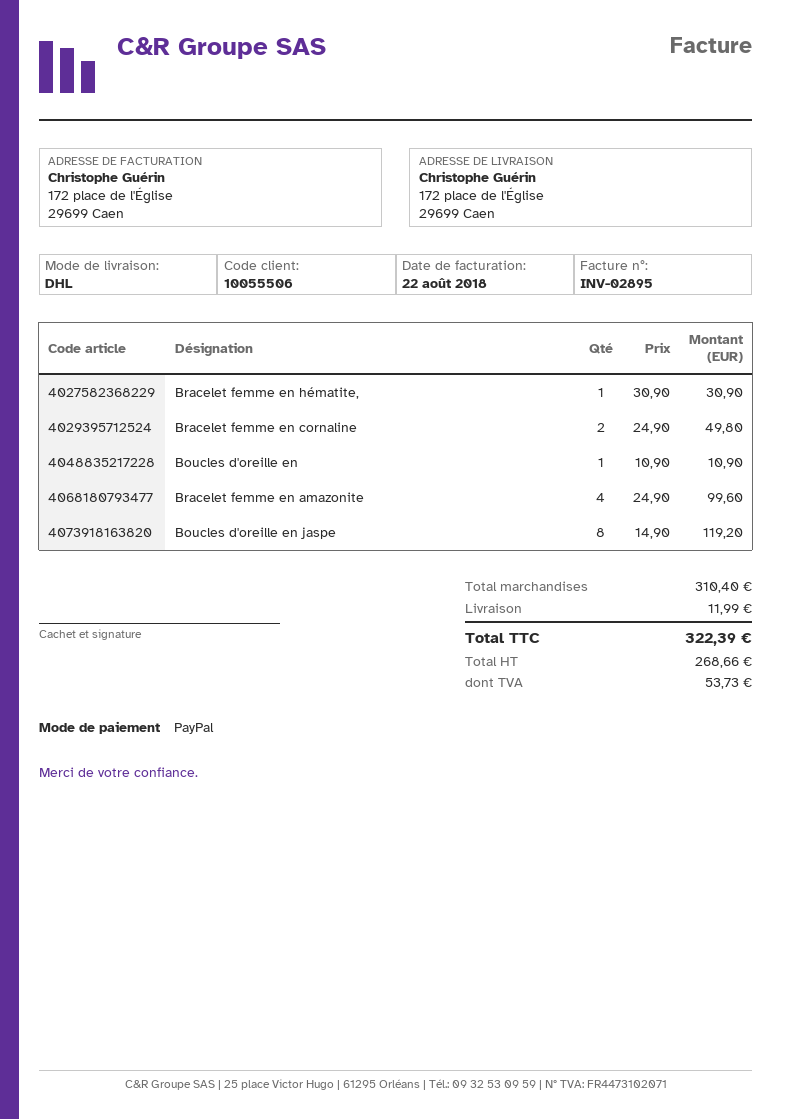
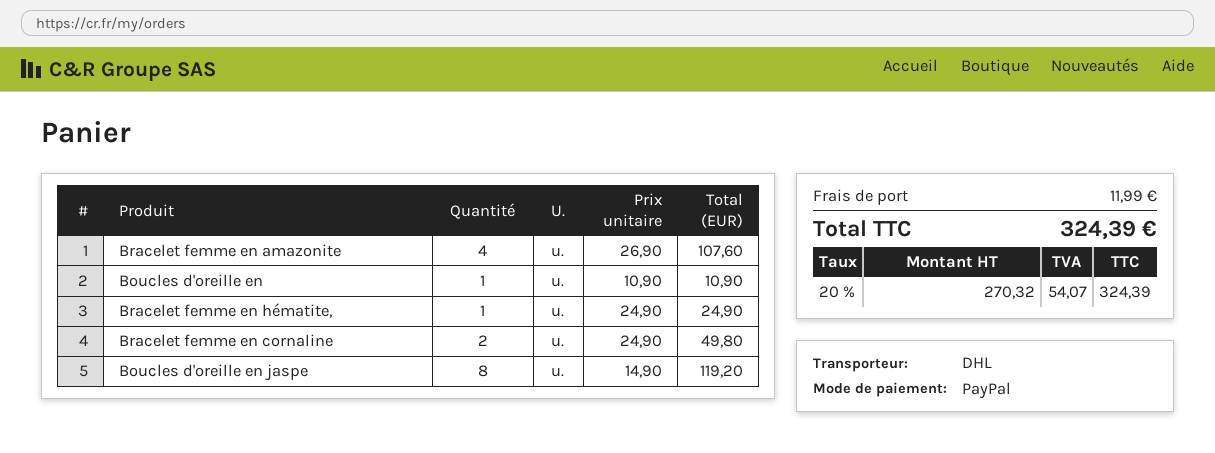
Bracelet femme en hématite,: 1 x 30.90 = 30.90 -> 1 x 24.90 = 24.90
Bracelet femme en amazonite: 4 x 24.90 = 99.60 -> 4 x 26.90 = 107.60
net: 268.66 -> 270.32
tax: 53.73 -> 54.07
total: 322.39 -> 324.39

